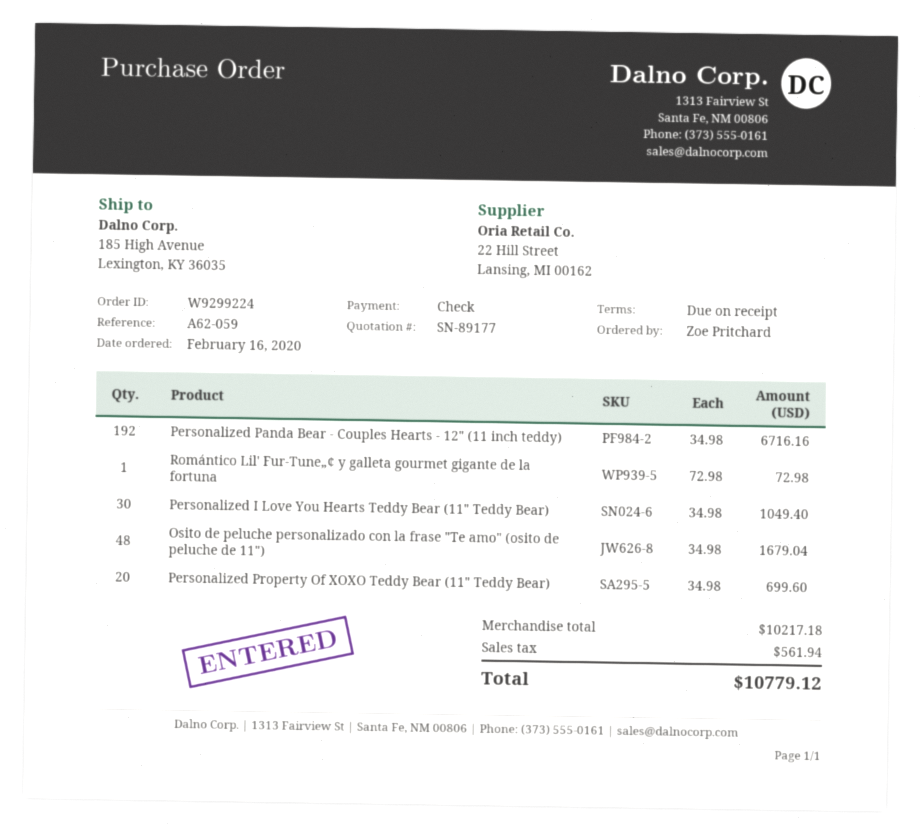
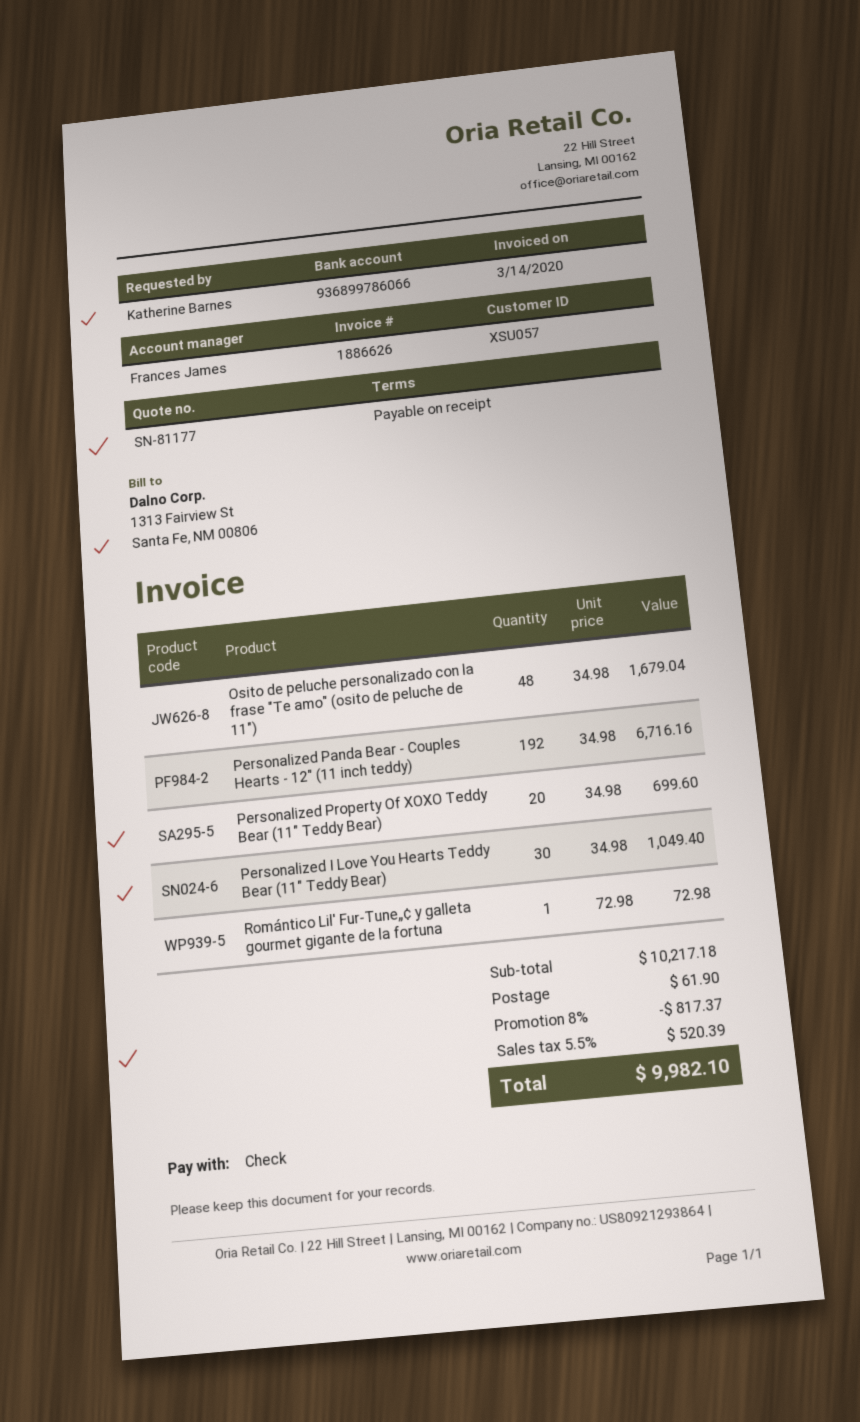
quote number: SN-89177 -> SN-81177
ordered by: Zoe Pritchard -> Katherine Barnes
discount: none -> 8% = 817.37
shipping: none -> 61.90
tax: 561.94 -> 520.39
total: 10779.12 -> 9982.10

